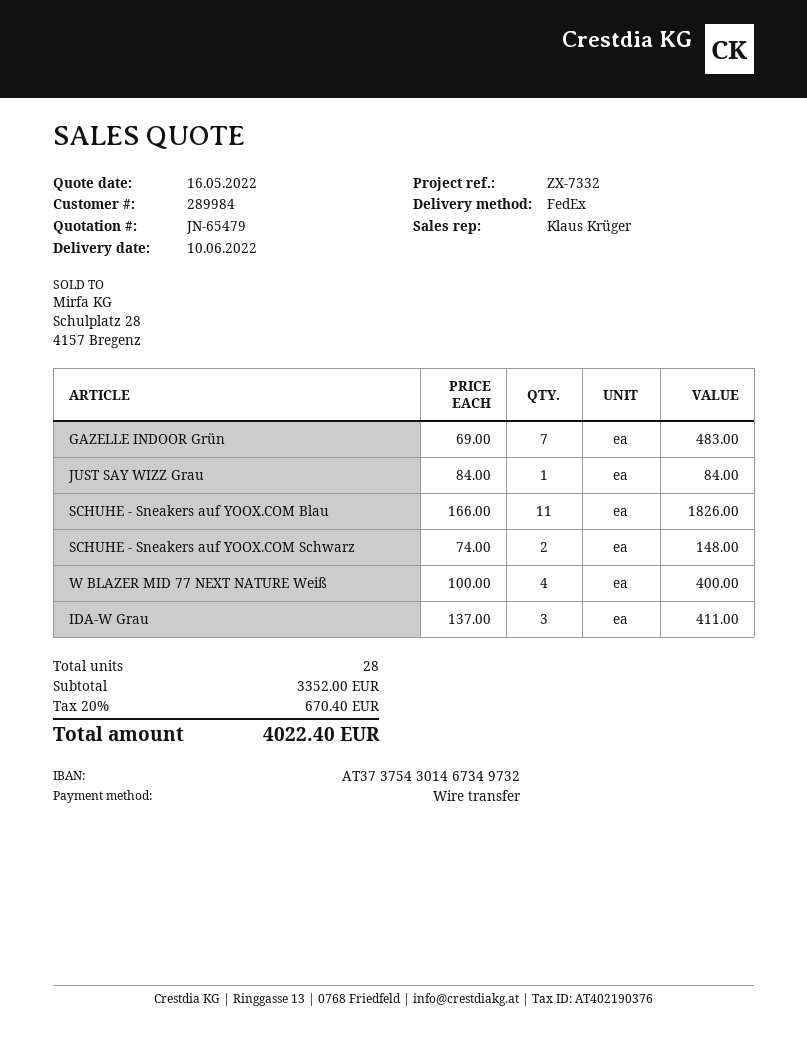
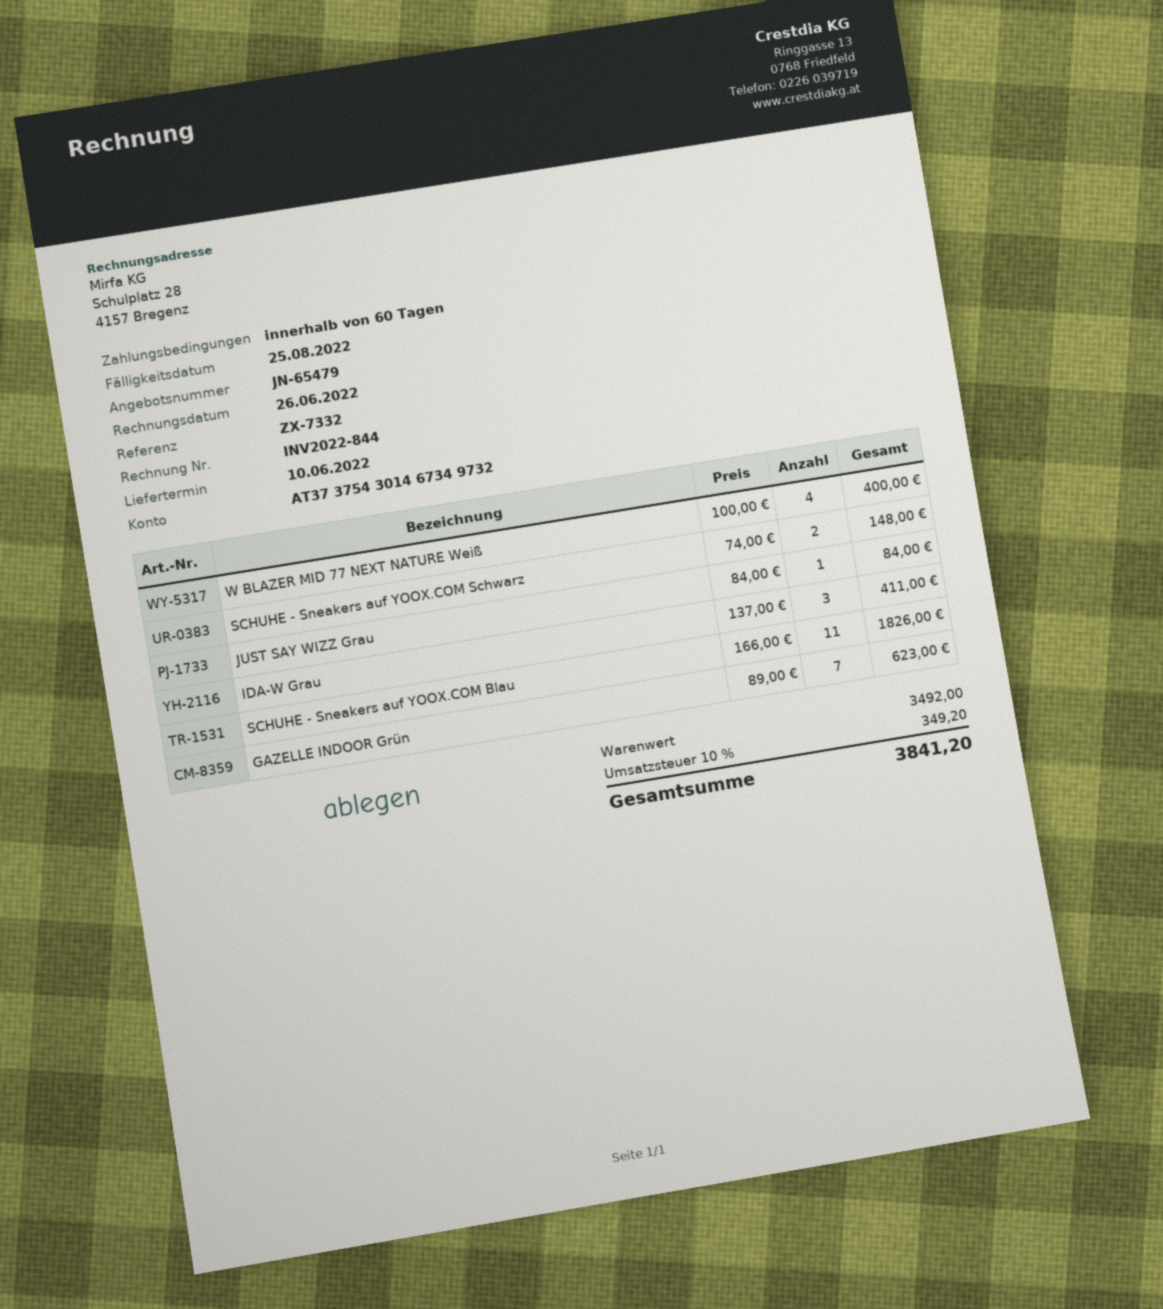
GAZELLE INDOOR Grün: 7 x 69.00 = 483.00 -> 7 x 89.00 = 623.00
subtotal: 3352.00 -> 3492.00
tax: 20% = 670.40 -> 10% = 349.20
total: 4022.40 -> 3841.20

